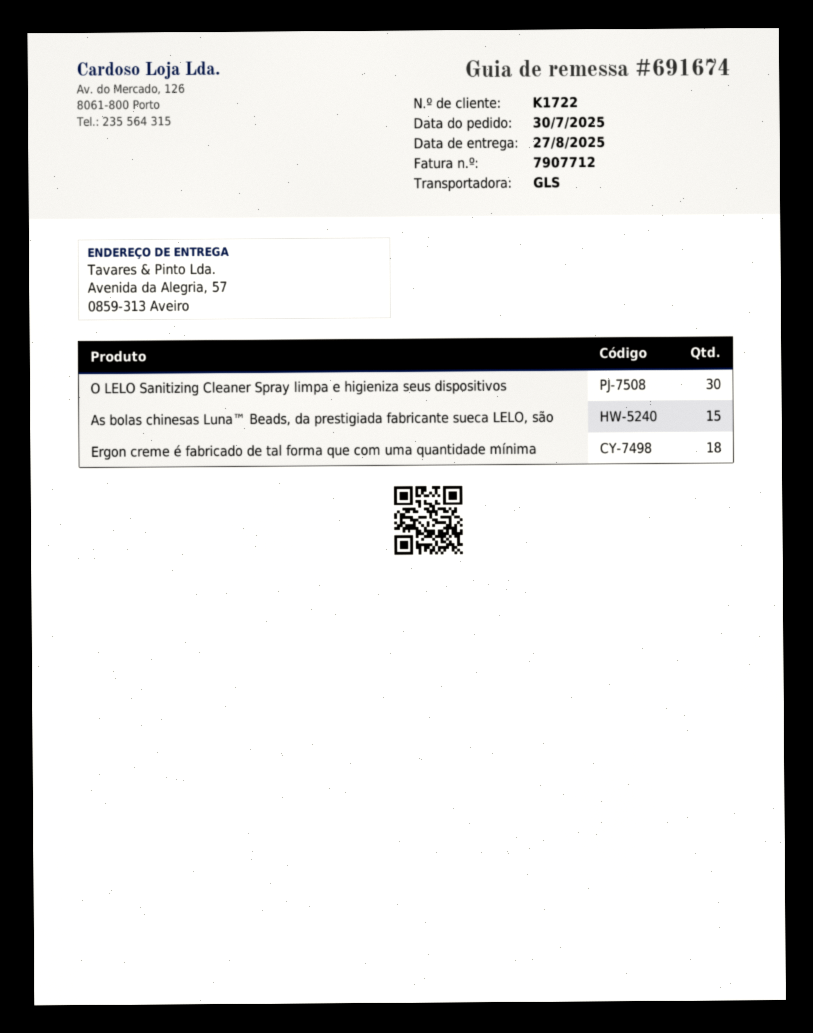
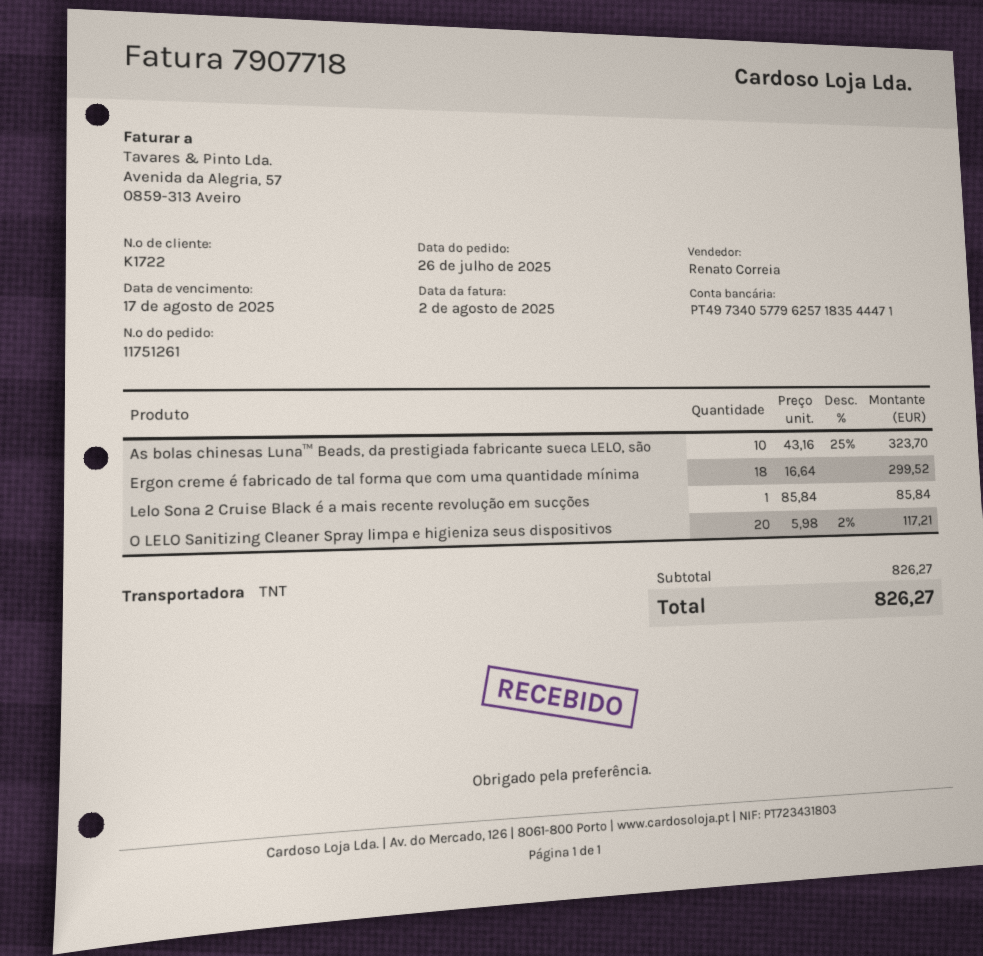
order date: 2025-07-30 -> 2025-07-26
invoice number: 7907712 -> 7907718
shipping method: GLS -> TNT
O LELO Sanitizing Cleaner Spray limpa e higieniza seus dispositivos: 30 -> 20
As bolas chinesas Luna™ Beads, da prestigiada fabricante sueca LELO, são: 15 -> 10
Lelo Sona 2 Cruise Black é a mais recente revolução em sucções: none -> 1

